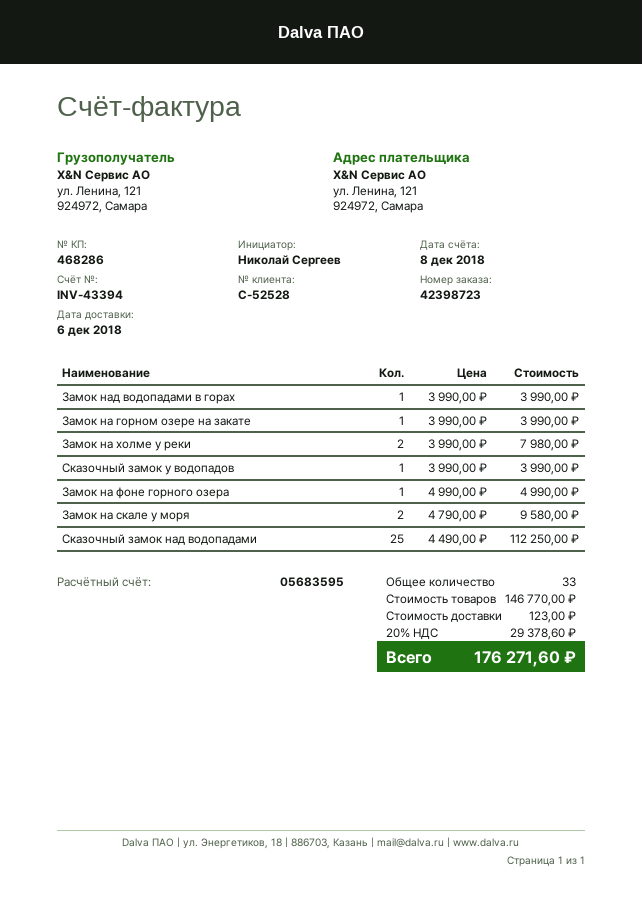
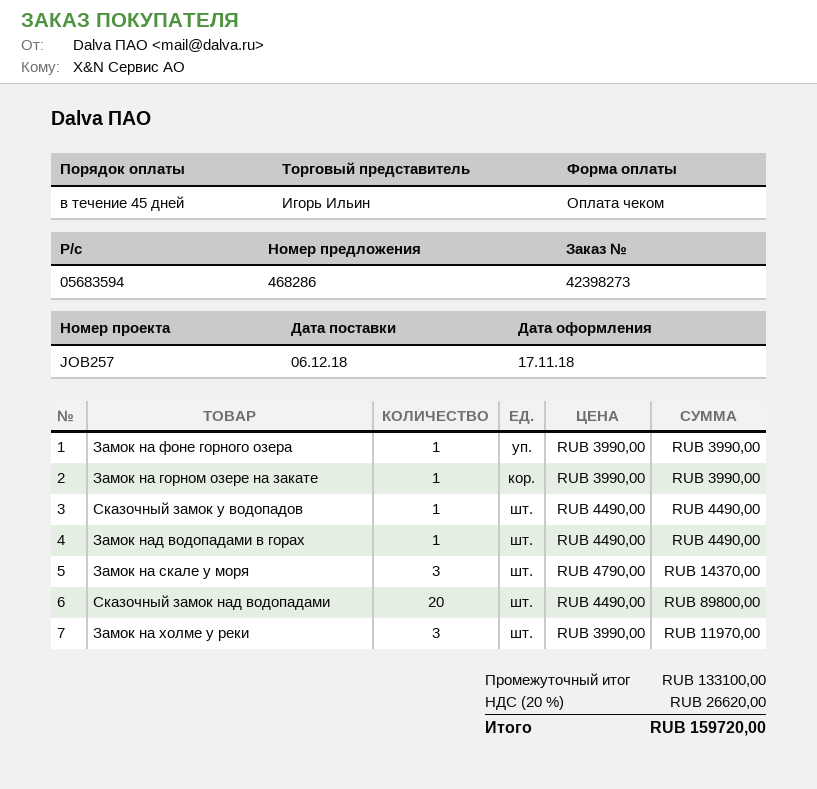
order number: 42398723 -> 42398273
bank account: 05683595 -> 05683594
Замок над водопадами в горах: 1 x 3990.00 = 3990.00 -> 1 x 4490.00 = 4490.00
Замок на холме у реки: 2 x 3990.00 = 7980.00 -> 3 x 3990.00 = 11970.00
Сказочный замок у водопадов: 1 x 3990.00 = 3990.00 -> 1 x 4490.00 = 4490.00
Замок на фоне горного озера: 1 x 4990.00 = 4990.00 -> 1 x 3990.00 = 3990.00
Замок на скале у моря: 2 x 4790.00 = 9580.00 -> 3 x 4790.00 = 14370.00
Сказочный замок над водопадами: 25 x 4490.00 = 112250.00 -> 20 x 4490.00 = 89800.00
subtotal: 146770.00 -> 133100.00
shipping: 123.00 -> none
tax: 20% = 29378.60 -> 20% = 26620.00
total: 176271.60 -> 159720.00

